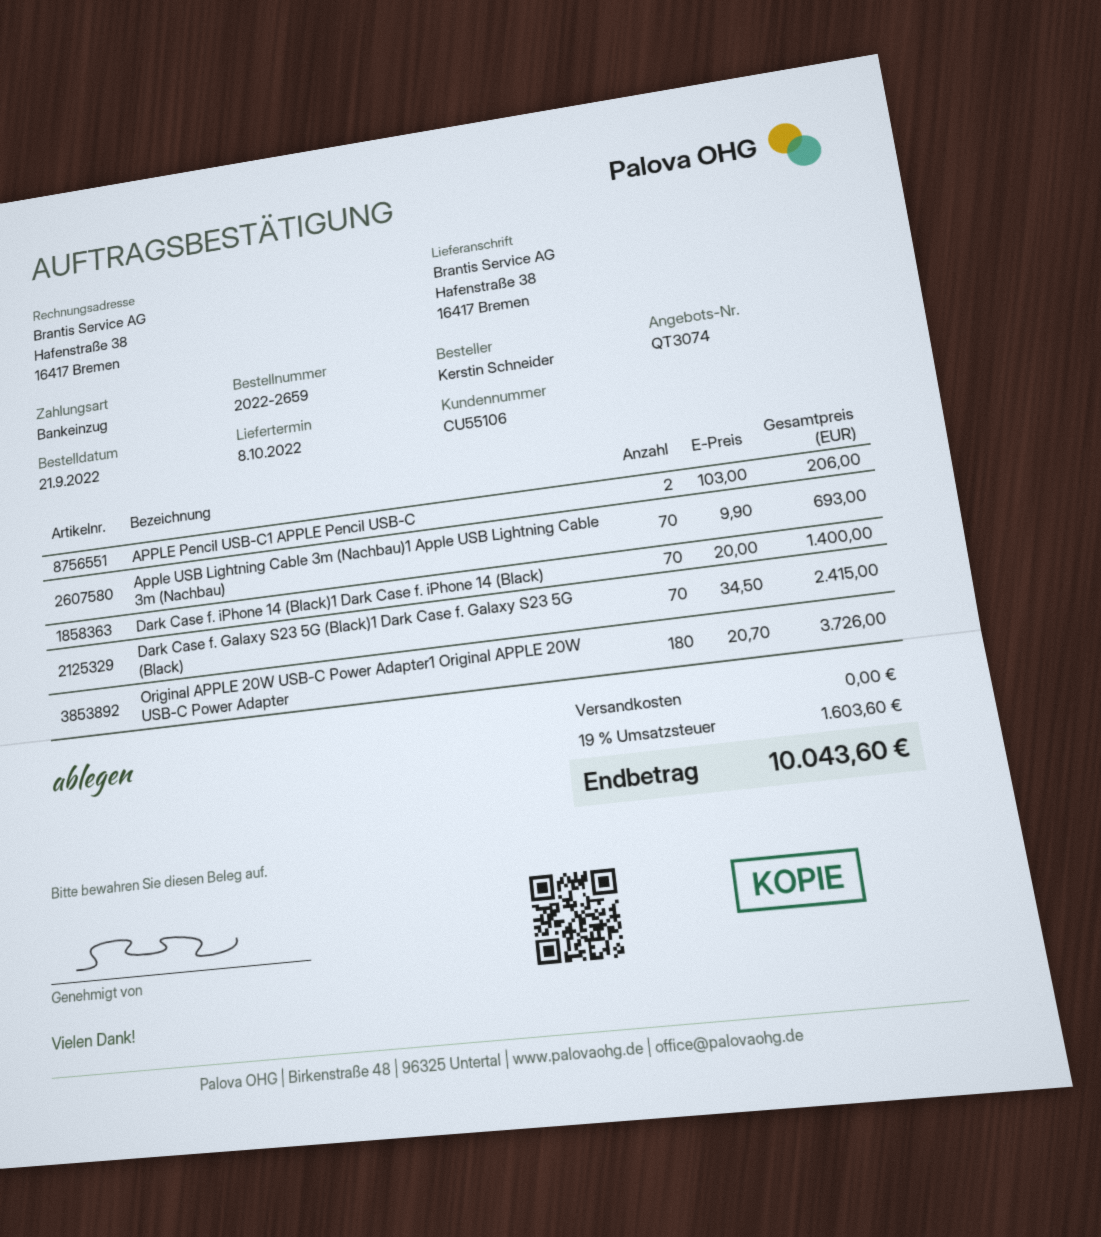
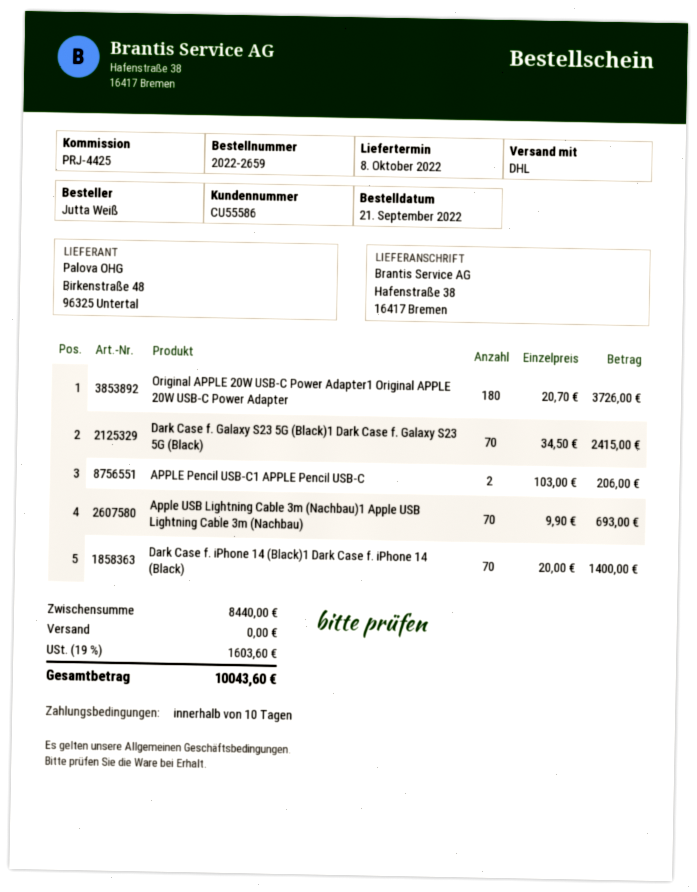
customer number: CU55106 -> CU55586
ordered by: Kerstin Schneider -> Jutta Weiß

